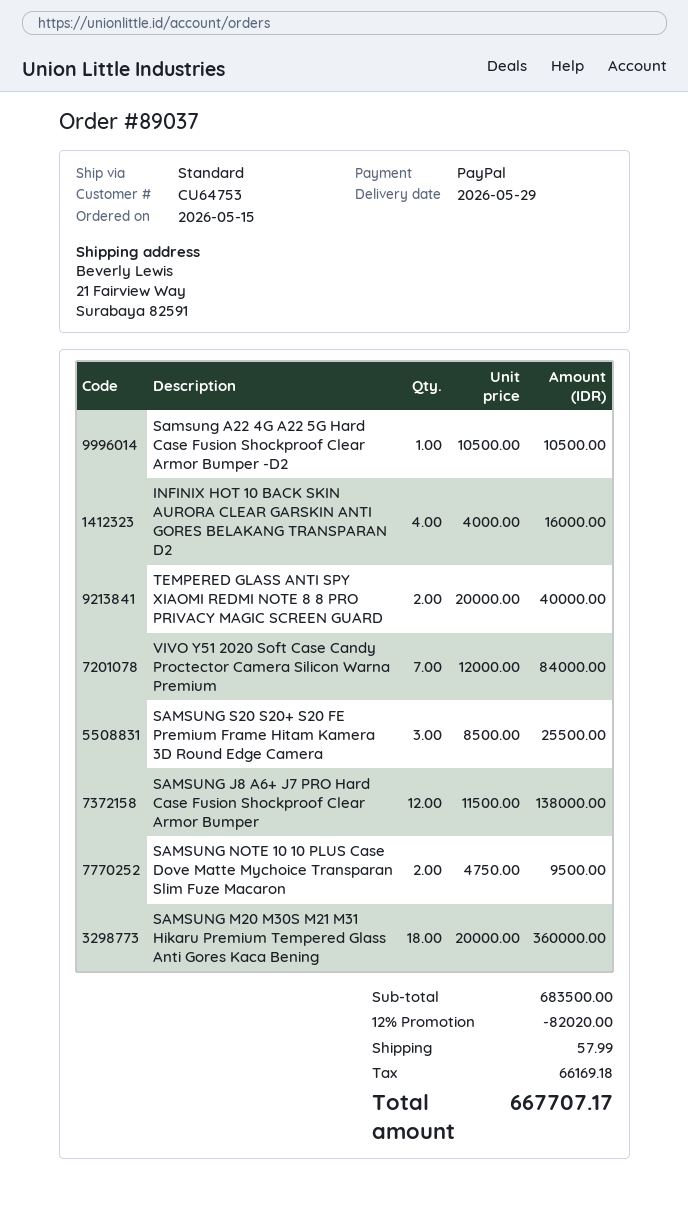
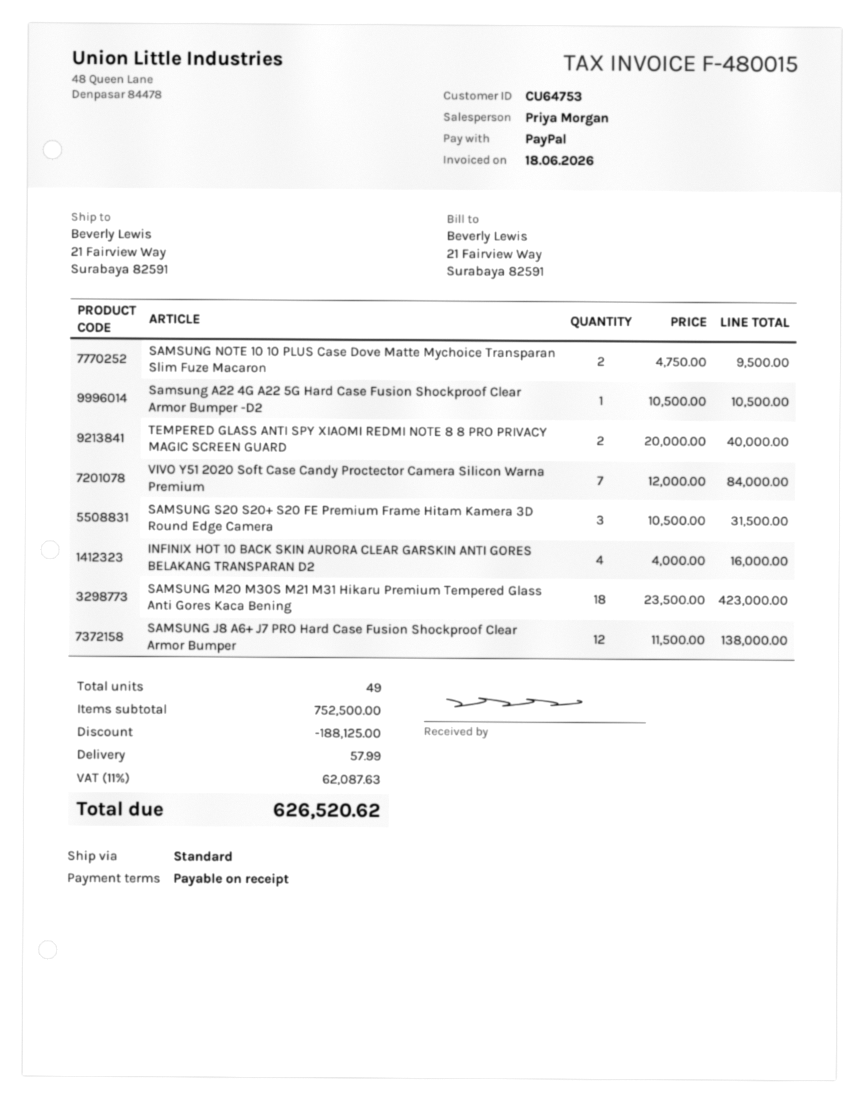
SAMSUNG S20 S20+ S20 FE Premium Frame Hitam Kamera 3D Round Edge Camera: 3 x 8500.00 = 25500.00 -> 3 x 10500.00 = 31500.00
SAMSUNG M20 M30S M21 M31 Hikaru Premium Tempered Glass Anti Gores Kaca Bening: 18 x 20000.00 = 360000.00 -> 18 x 23500.00 = 423000.00
subtotal: 683500.00 -> 752500.00
discount: 82020.00 -> 188125.00
tax: 66169.18 -> 62087.63
total: 667707.17 -> 626520.62

